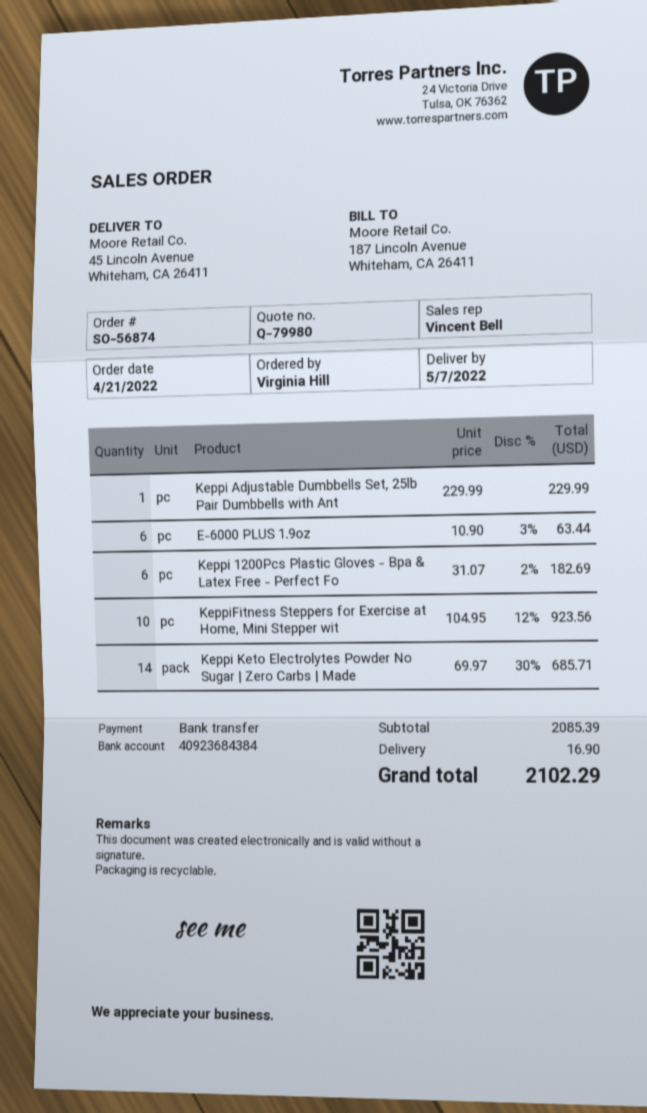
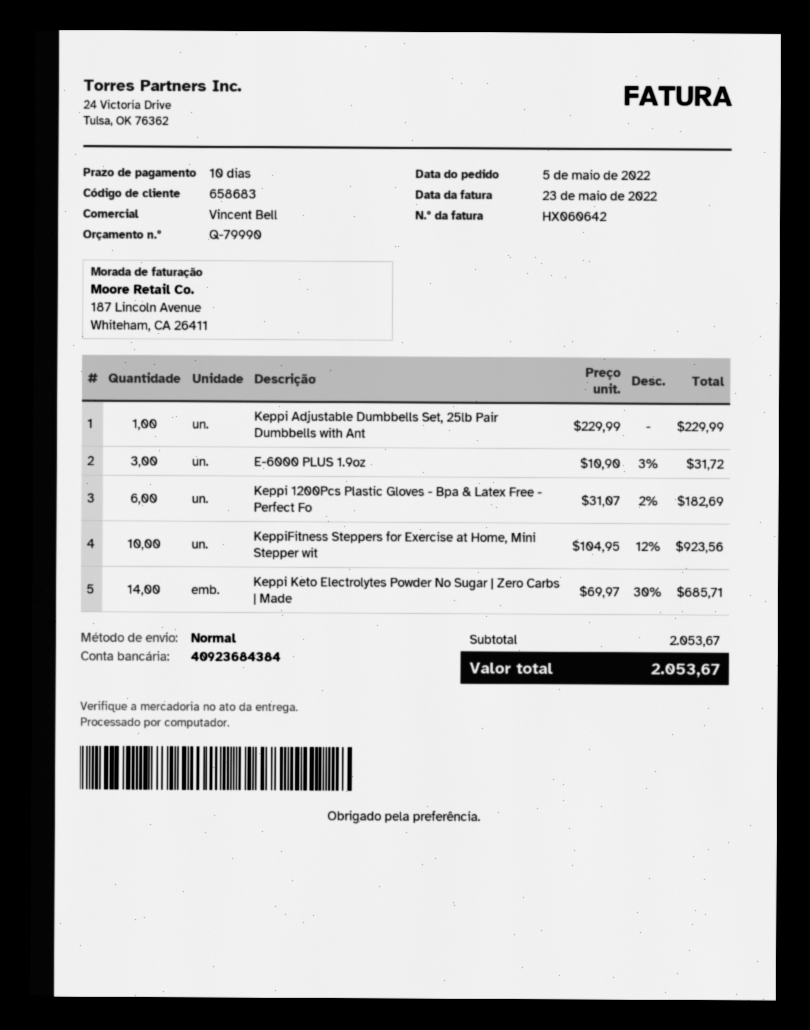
quote number: Q-79980 -> Q-79990
order date: 2022-04-21 -> 2022-05-05
E-6000 PLUS 1.9oz: 6 x 10.90 - 3% = 63.44 -> 3 x 10.90 - 3% = 31.72
subtotal: 2085.39 -> 2053.67
shipping: 16.90 -> none
total: 2102.29 -> 2053.67

